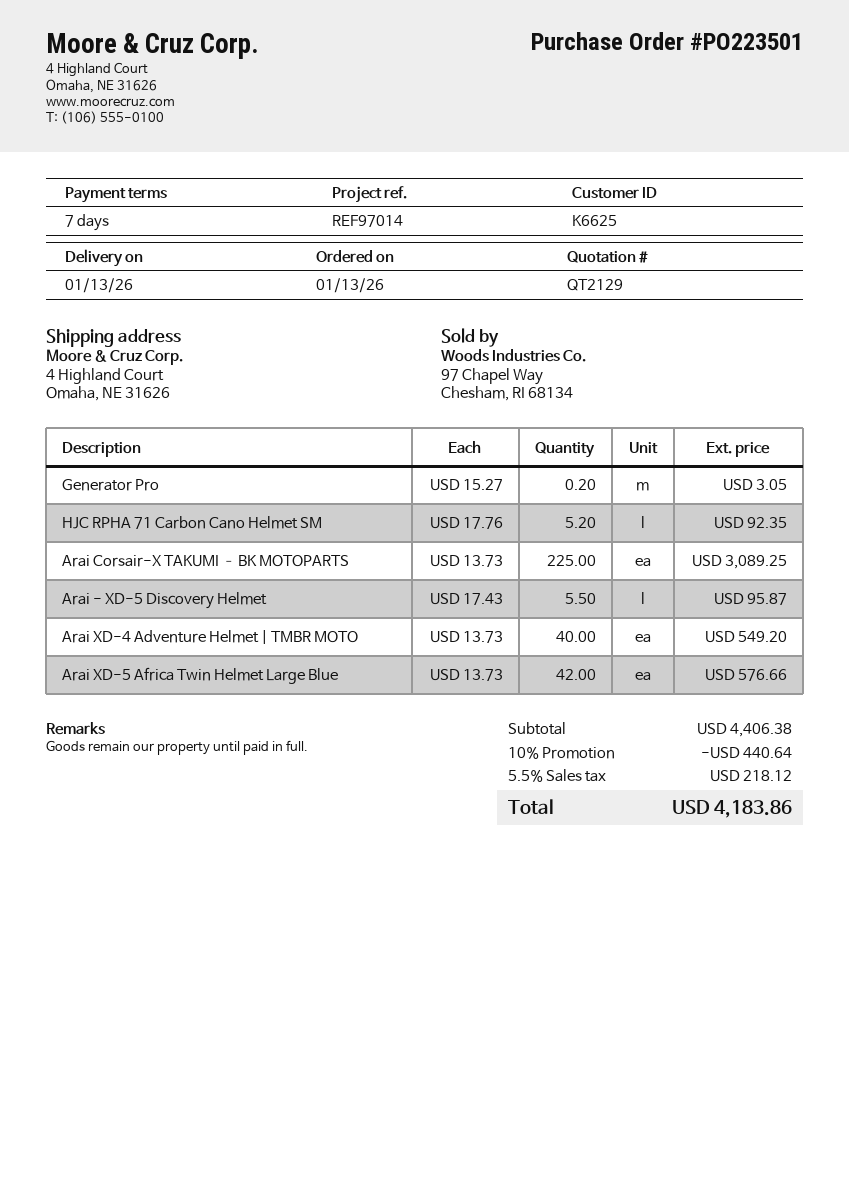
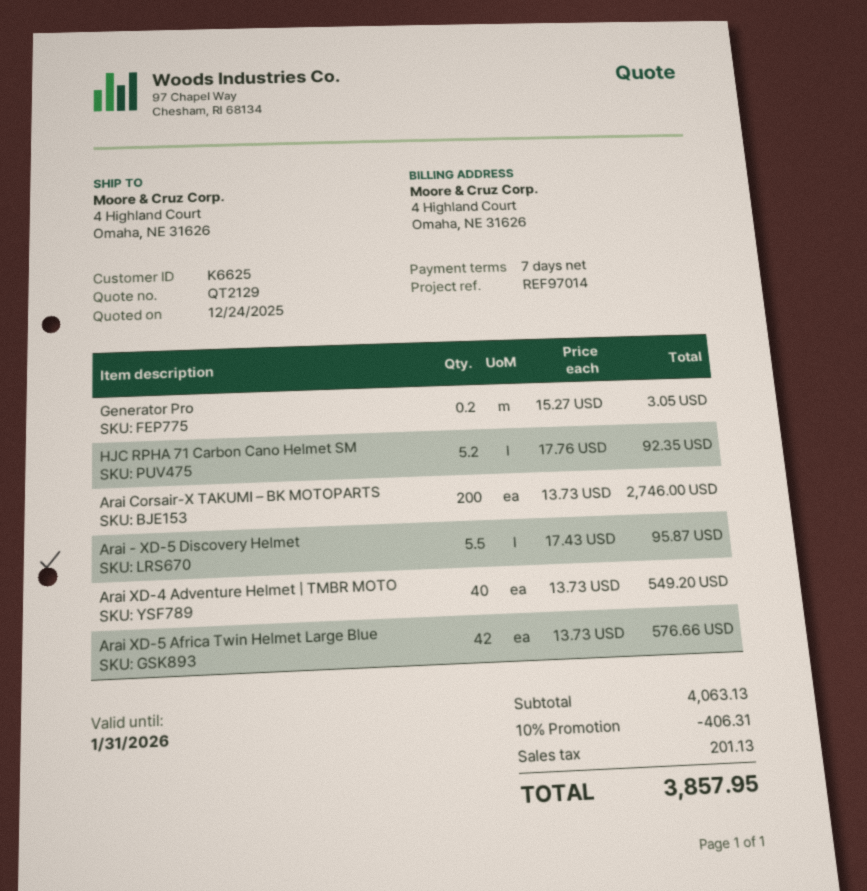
Arai Corsair-X TAKUMI – BK MOTOPARTS: 225 x 13.73 = 3089.25 -> 200 x 13.73 = 2746.00
subtotal: 4406.38 -> 4063.13
discount: 10% = 440.64 -> 10% = 406.31
tax: 218.12 -> 201.13
total: 4183.86 -> 3857.95

